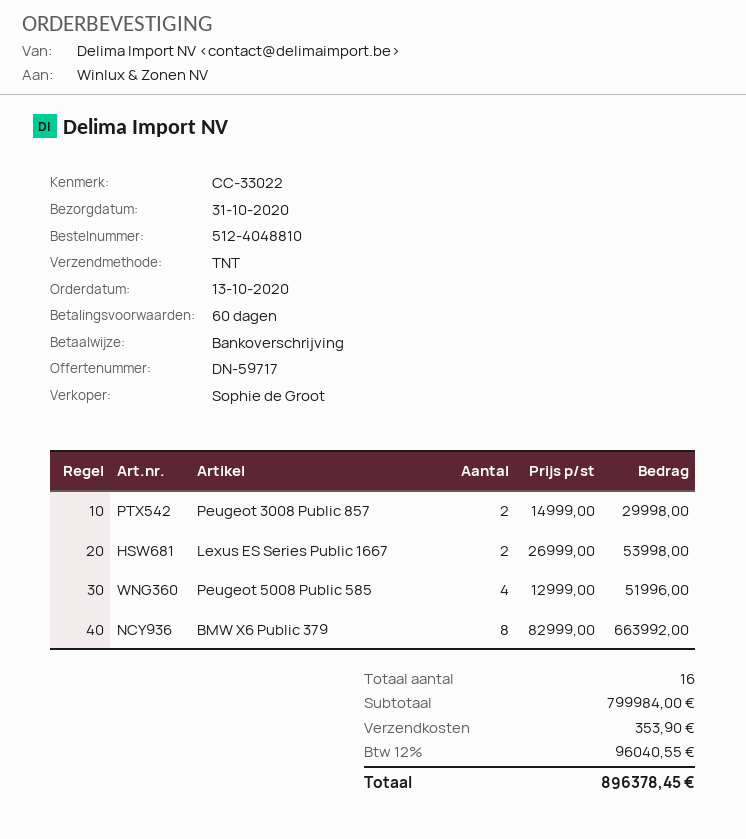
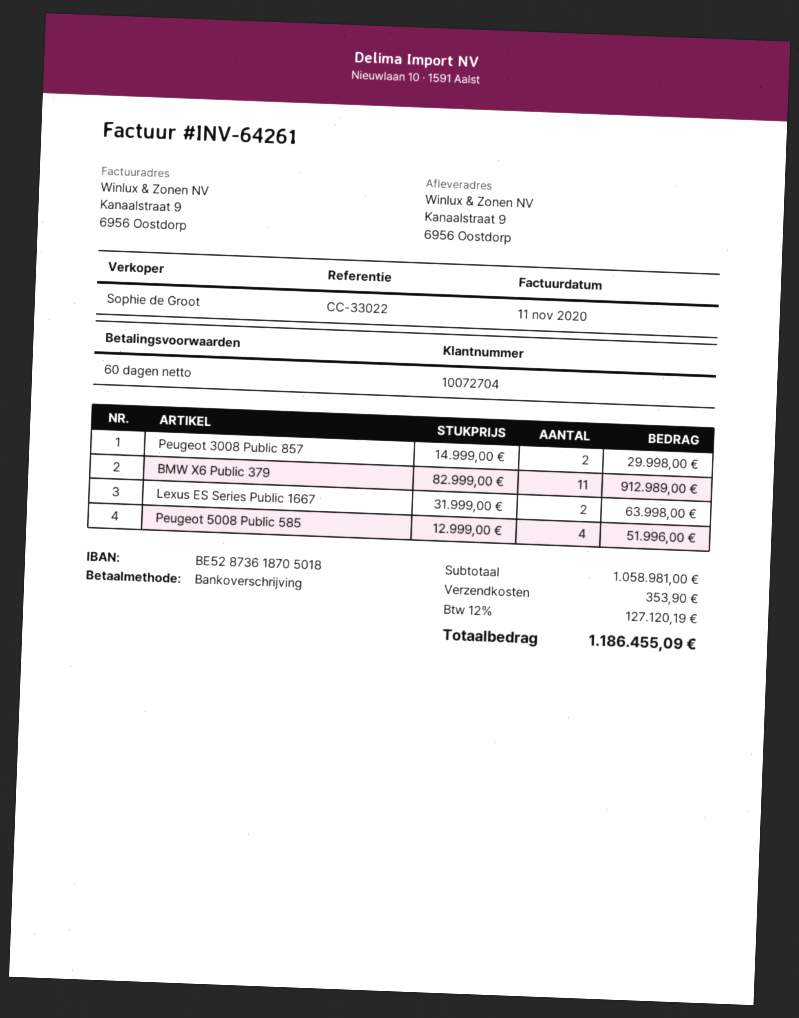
Lexus ES Series Public 1667: 2 x 26999.00 = 53998.00 -> 2 x 31999.00 = 63998.00
BMW X6 Public 379: 8 x 82999.00 = 663992.00 -> 11 x 82999.00 = 912989.00
subtotal: 799984.00 -> 1058981.00
tax: 12% = 96040.55 -> 12% = 127120.19
total: 896378.45 -> 1186455.09

